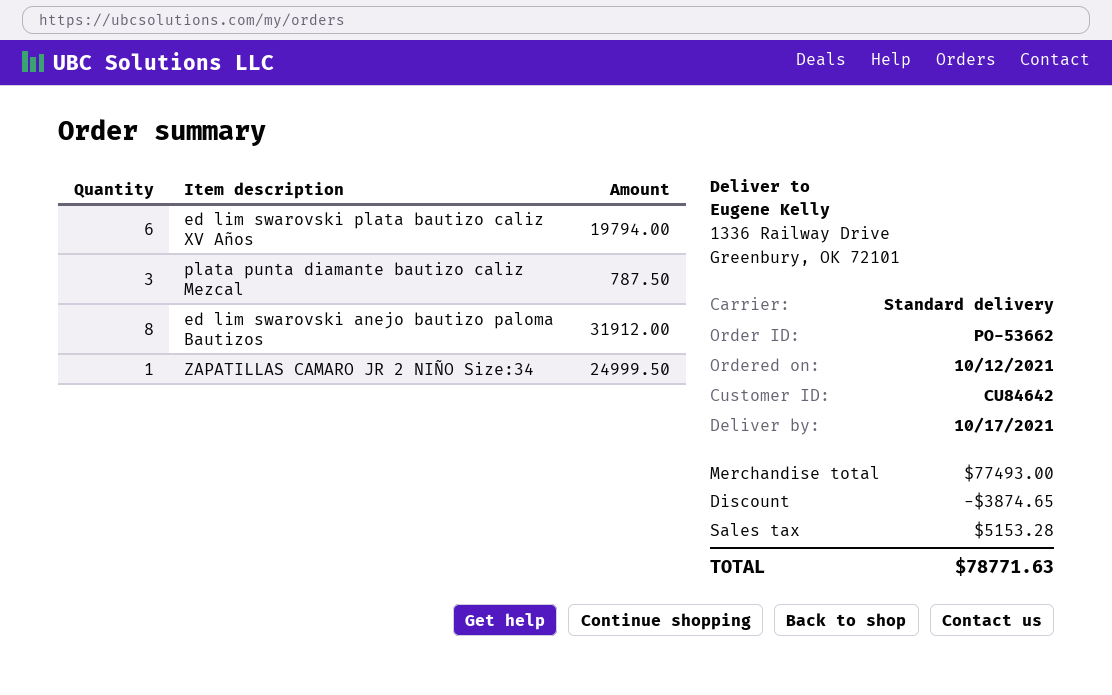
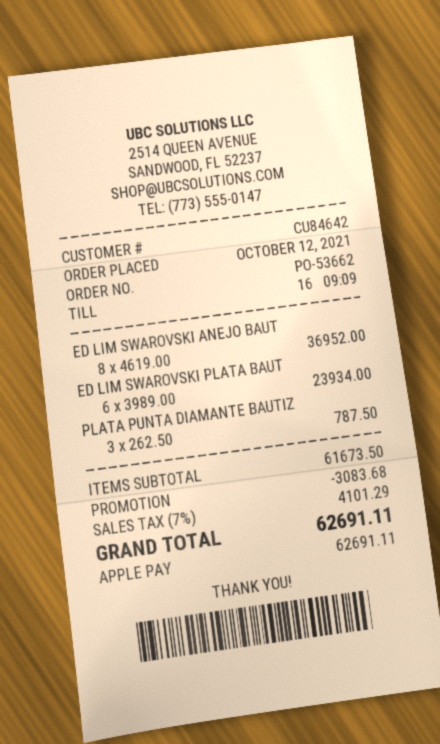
ed lim swarovski plata bautizo caliz XV Años: 6 for 19794.00 -> 6 for 23934.00
ed lim swarovski anejo bautizo paloma Bautizos: 8 for 31912.00 -> 8 for 36952.00
ZAPATILLAS CAMARO JR 2 NIÑO Size:34: 1 for 24999.50 -> none
subtotal: 77493.00 -> 61673.50
discount: 3874.65 -> 3083.68
tax: 5153.28 -> 4101.29
total: 78771.63 -> 62691.11

